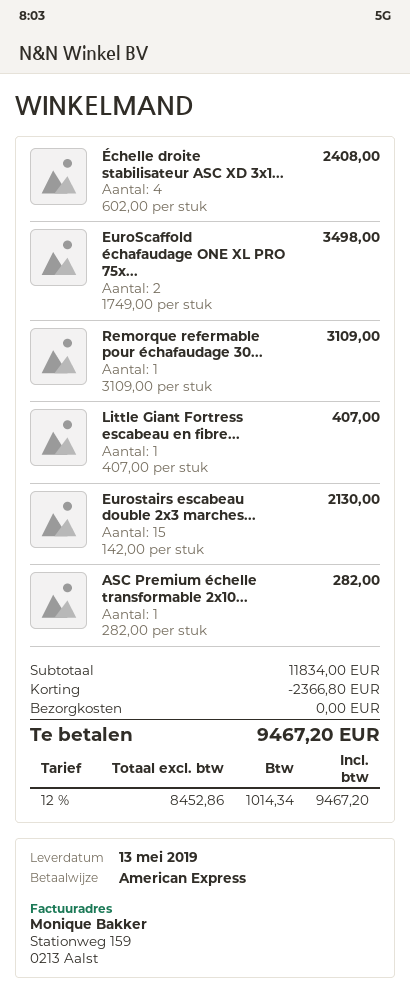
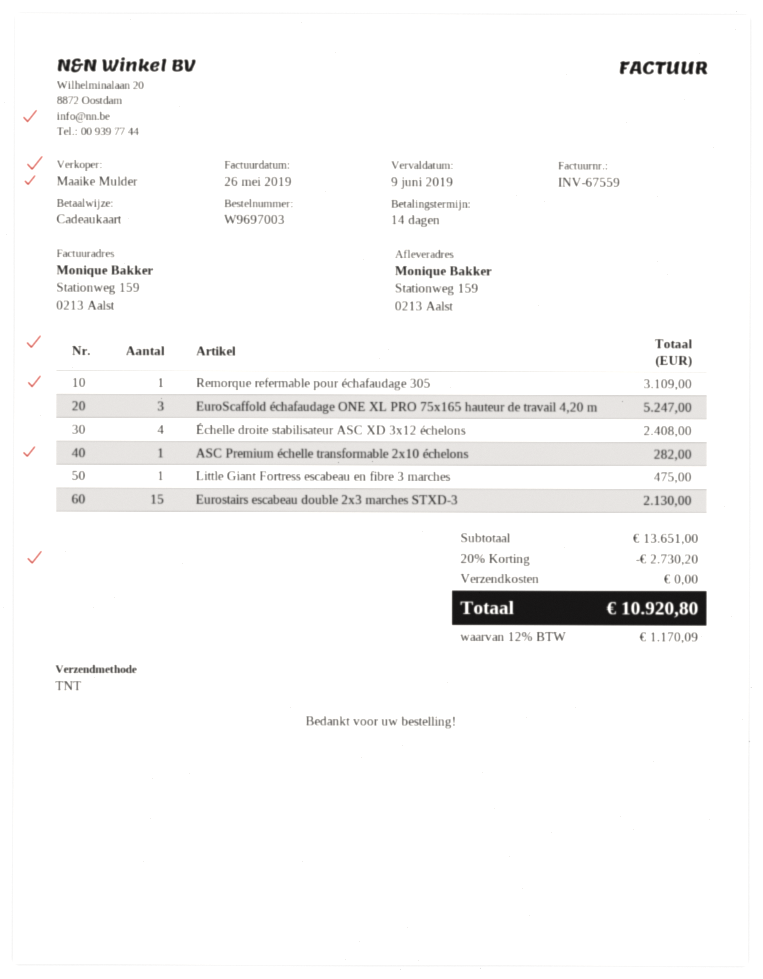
payment method: American Express -> gift card
EuroScaffold échafaudage ONE XL PRO 75x...: 2 for 3498.00 -> 3 for 5247.00
Little Giant Fortress escabeau en fibre...: 1 for 407.00 -> 1 for 475.00
subtotal: 11834.00 -> 13651.00
discount: 2366.80 -> 2730.20
tax: 12% = 1014.34 -> 12% = 1170.09
total: 9467.20 -> 10920.80

